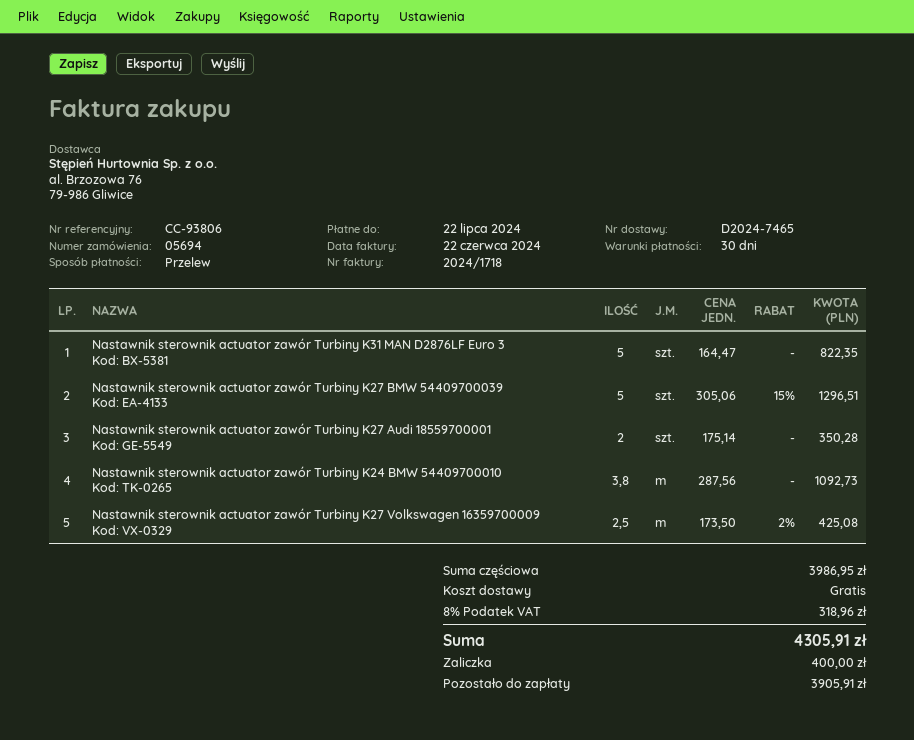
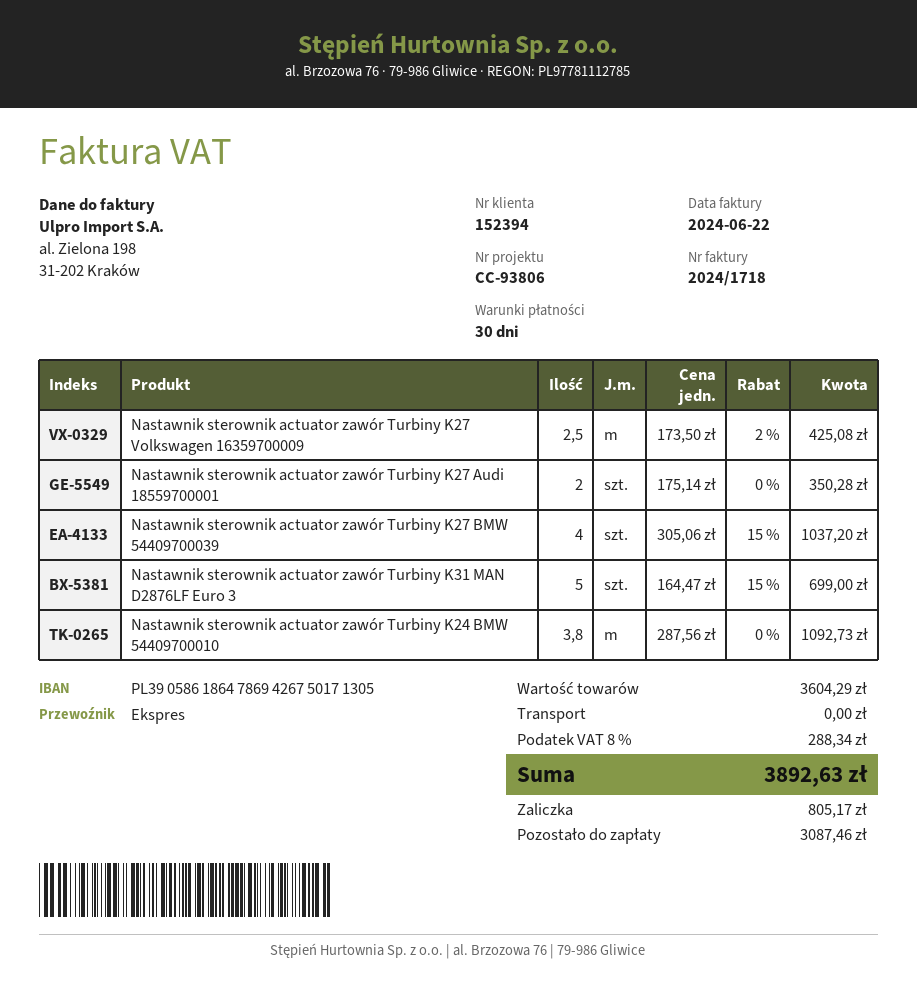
Nastawnik sterownik actuator zawór Turbiny K31 MAN D2876LF Euro 3: 5 x 164.47 = 822.35 -> 5 x 164.47 - 15% = 699.00
Nastawnik sterownik actuator zawór Turbiny K27 BMW 54409700039: 5 x 305.06 - 15% = 1296.51 -> 4 x 305.06 - 15% = 1037.20
subtotal: 3986.95 -> 3604.29
tax: 8% = 318.96 -> 8% = 288.34
total: 4305.91 -> 3892.63
deposit: 400.00 -> 805.17
balance: 3905.91 -> 3087.46

